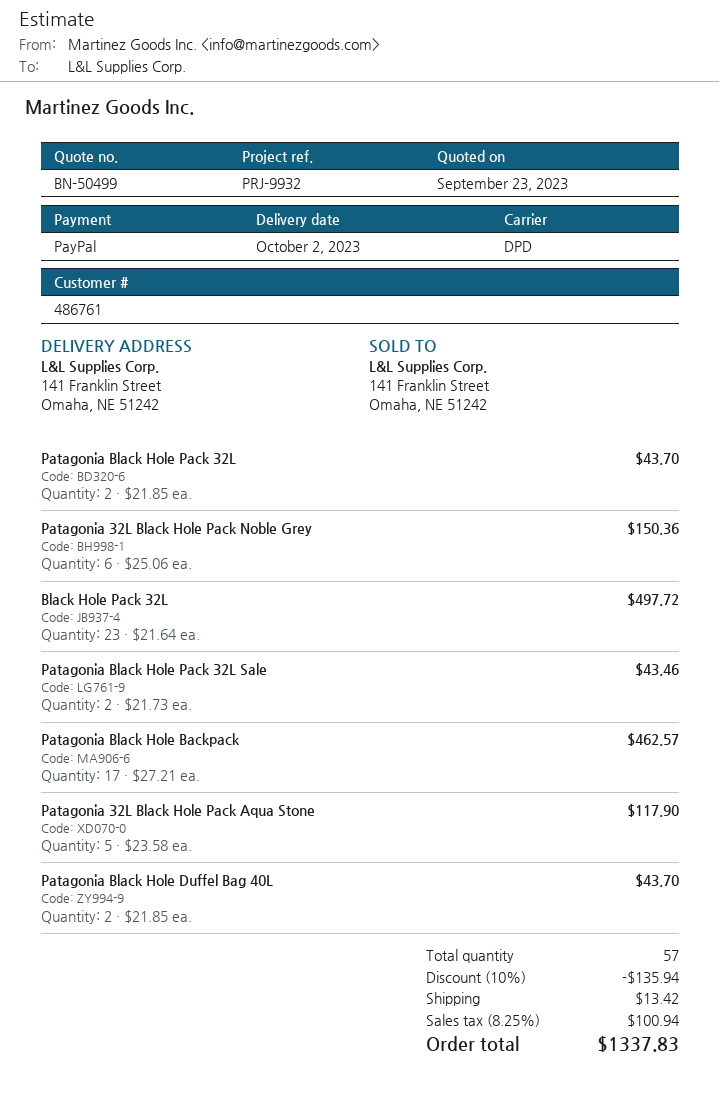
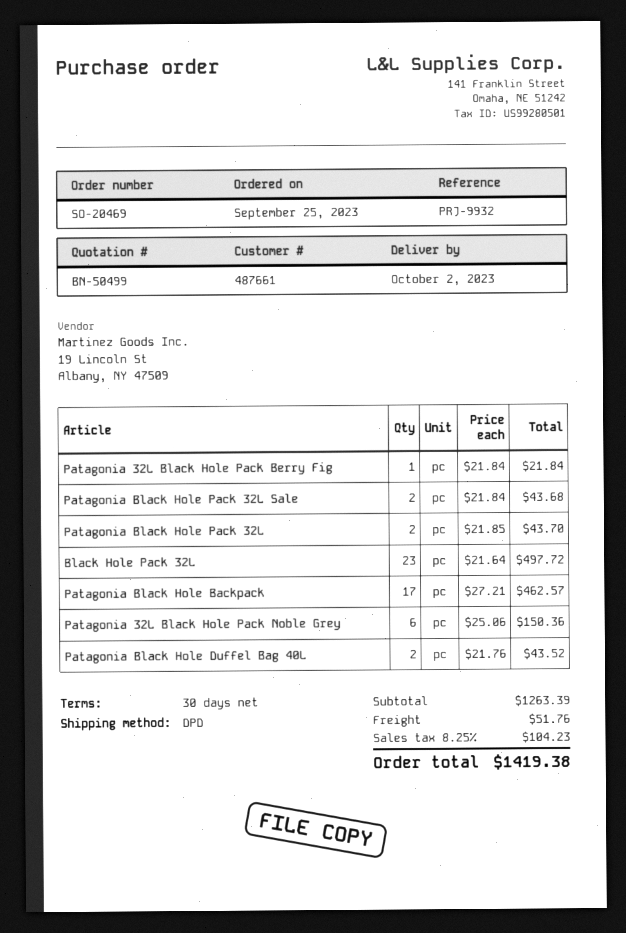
customer number: 486761 -> 487661
Patagonia Black Hole Pack 32L Sale: 2 x 21.73 = 43.46 -> 2 x 21.84 = 43.68
Patagonia 32L Black Hole Pack Aqua Stone: 5 x 23.58 = 117.90 -> none
Patagonia Black Hole Duffel Bag 40L: 2 x 21.85 = 43.70 -> 2 x 21.76 = 43.52
Patagonia 32L Black Hole Pack Berry Fig: none -> 1 x 21.84 = 21.84
discount: 10% = 135.94 -> none
shipping: 13.42 -> 51.76
tax: 8.25% = 100.94 -> 8.25% = 104.23
total: 1337.83 -> 1419.38

